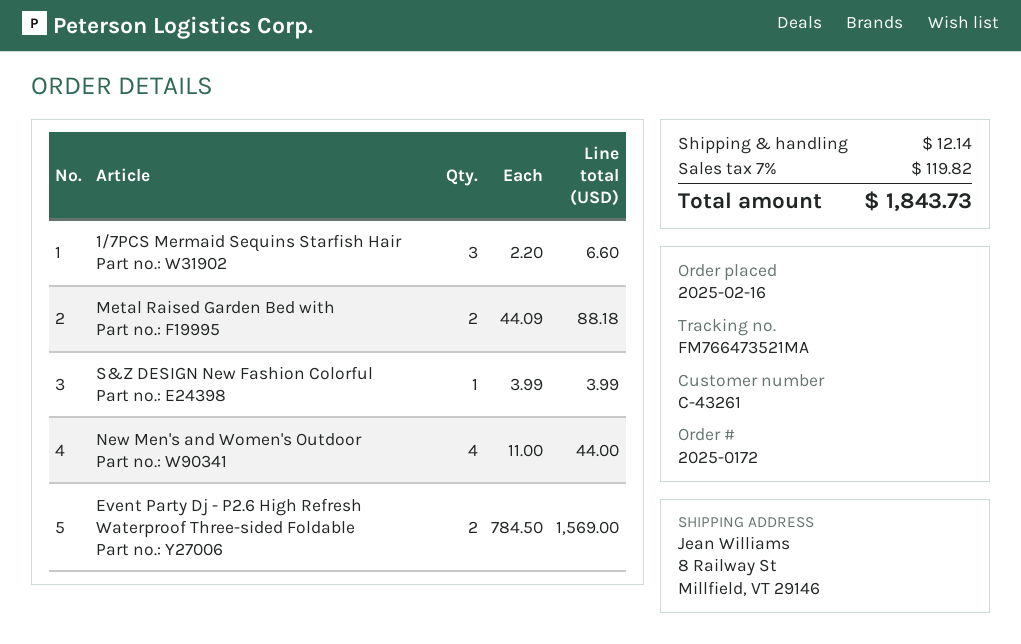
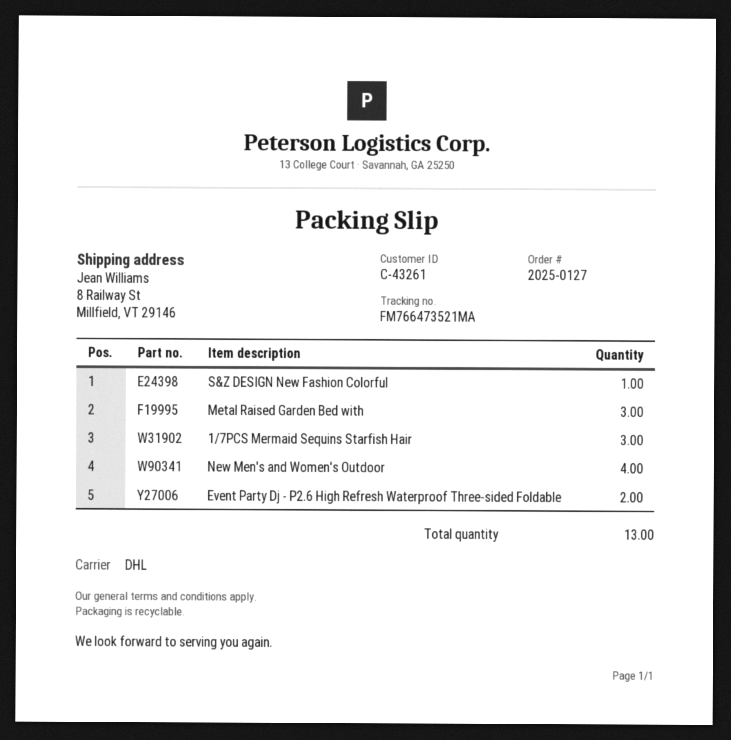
order number: 2025-0172 -> 2025-0127
Metal Raised Garden Bed with: 2 -> 3

